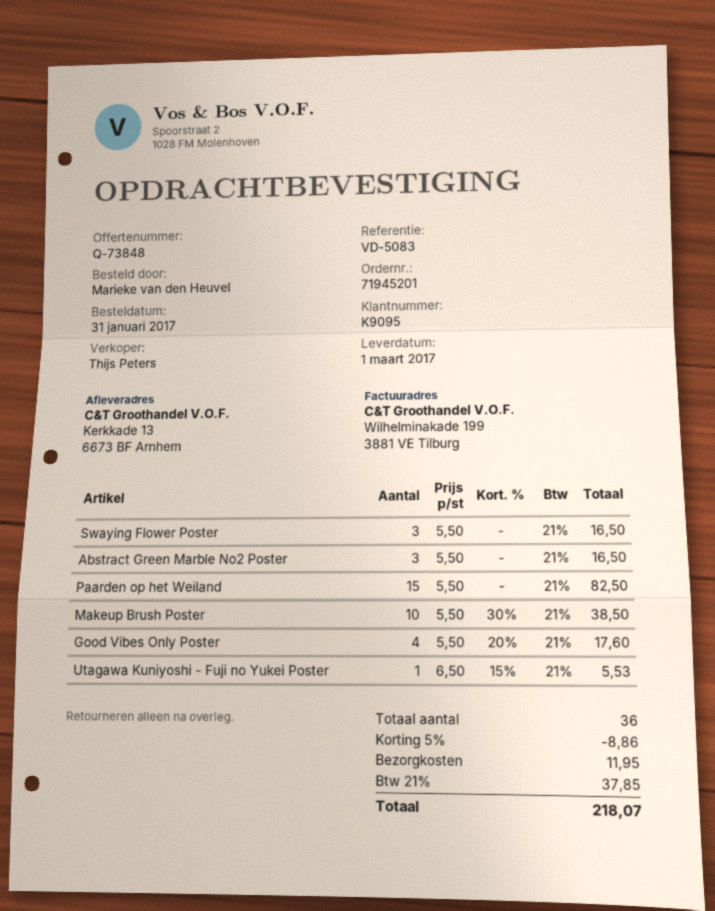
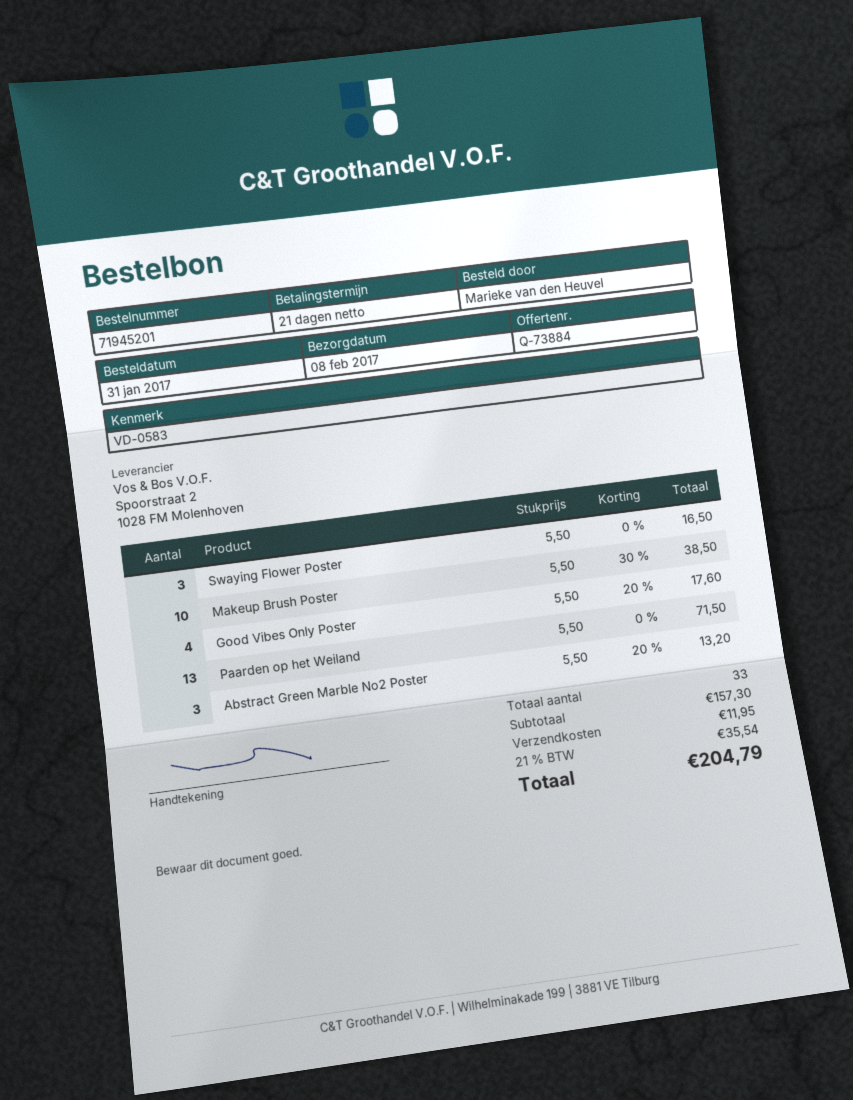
quote number: Q-73848 -> Q-73884
delivery date: 2017-03-01 -> 2017-02-08
reference: VD-5083 -> VD-0583
Abstract Green Marble No2 Poster: 3 x 5.50 = 16.50 -> 3 x 5.50 - 20% = 13.20
Paarden op het Weiland: 15 x 5.50 = 82.50 -> 13 x 5.50 = 71.50
Utagawa Kuniyoshi - Fuji no Yukei Poster: 1 x 6.50 - 15% = 5.53 -> none
total quantity: 36 -> 33
discount: 5% = 8.86 -> none
tax: 21% = 37.85 -> 21% = 35.54
total: 218.07 -> 204.79

